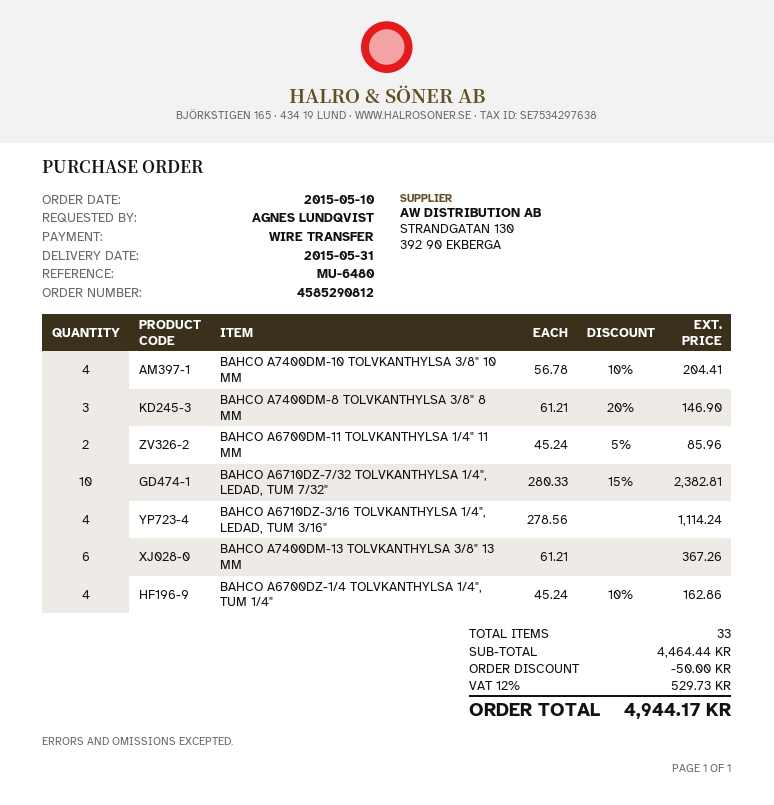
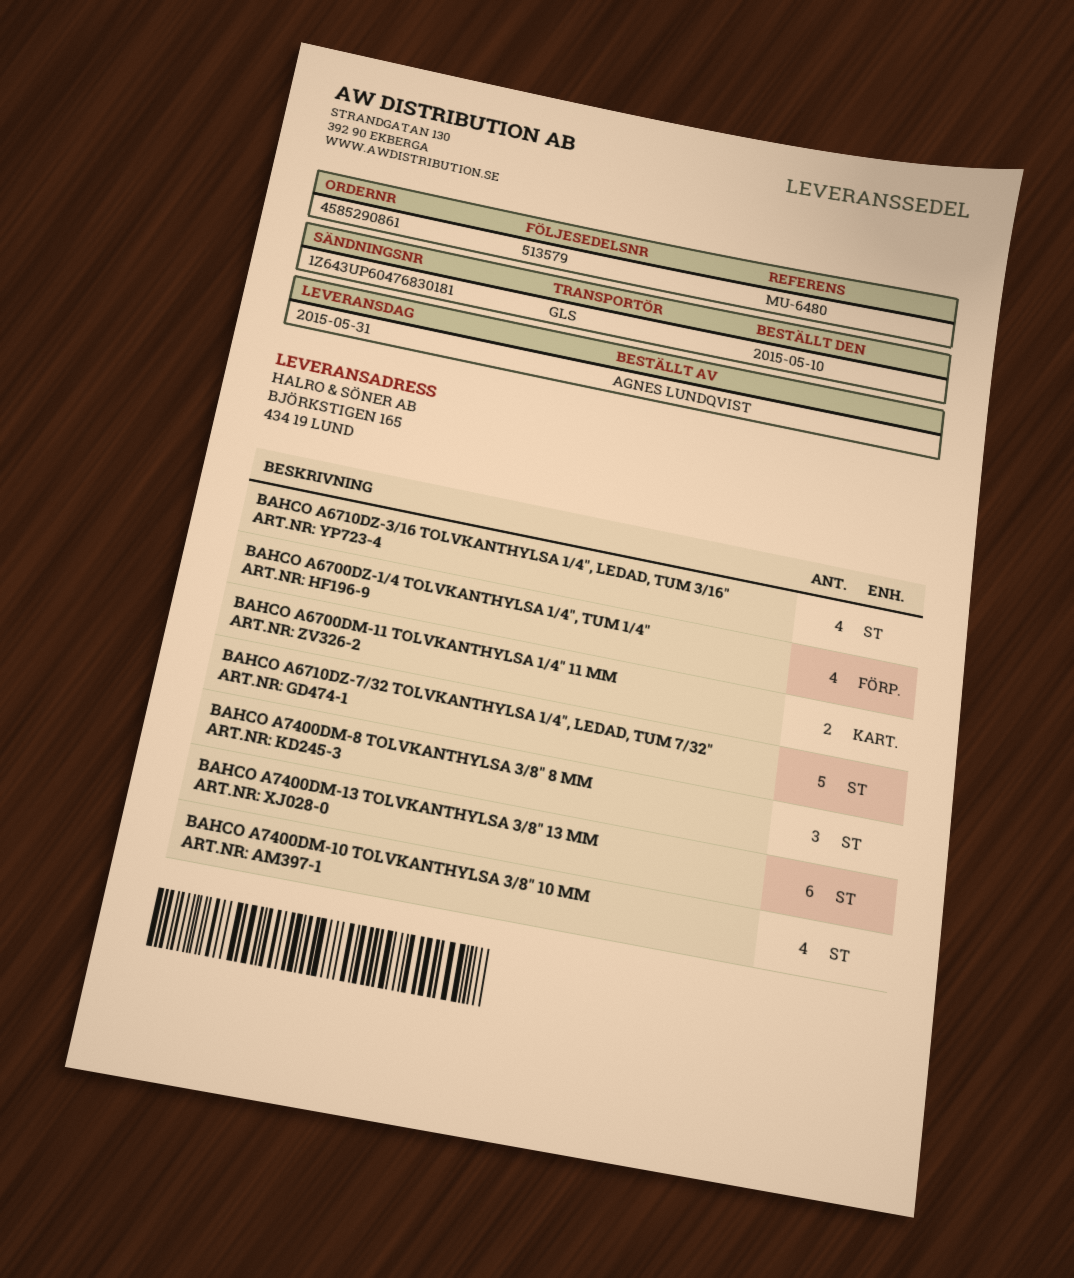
order number: 4585290812 -> 4585290861
BAHCO A6710DZ-7/32 TOLVKANTHYLSA 1/4", LEDAD, TUM 7/32": 10 -> 5

